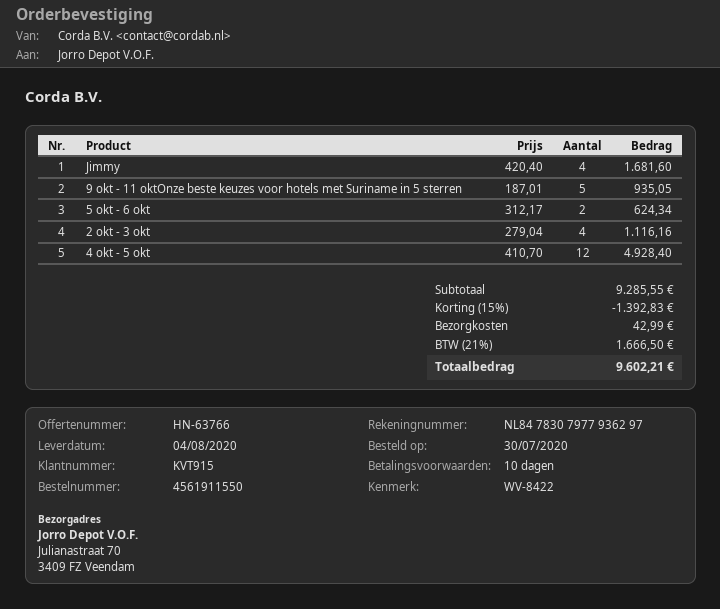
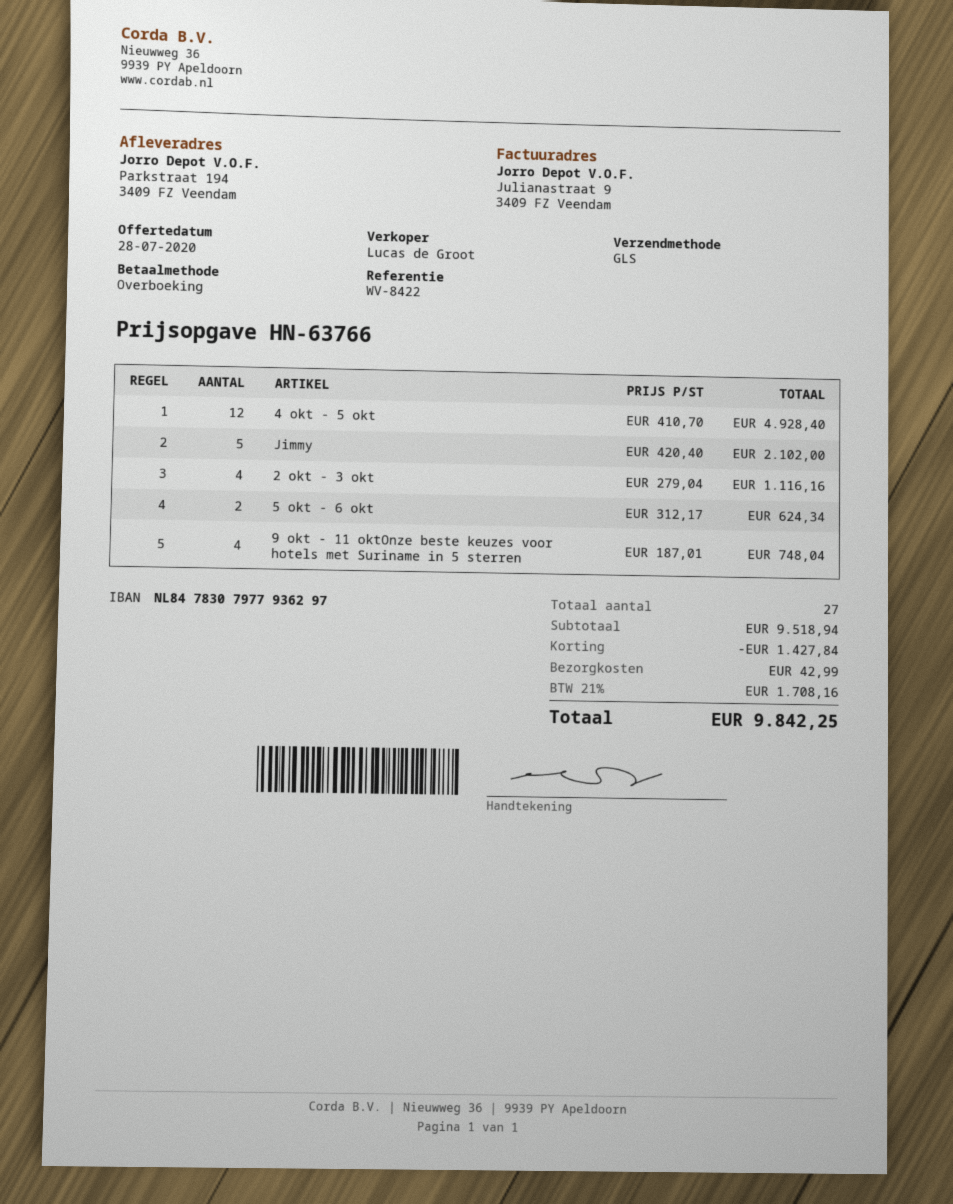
ship to: Julianastraat 70, 3409 FZ Veendam -> Parkstraat 194, 3409 FZ Veendam
Jimmy: 4 x 420.40 = 1681.60 -> 5 x 420.40 = 2102.00
9 okt - 11 oktOnze beste keuzes voor hotels met Suriname in 5 sterren: 5 x 187.01 = 935.05 -> 4 x 187.01 = 748.04
subtotal: 9285.55 -> 9518.94
discount: 1392.83 -> 1427.84
tax: 21% = 1666.50 -> 21% = 1708.16
total: 9602.21 -> 9842.25

